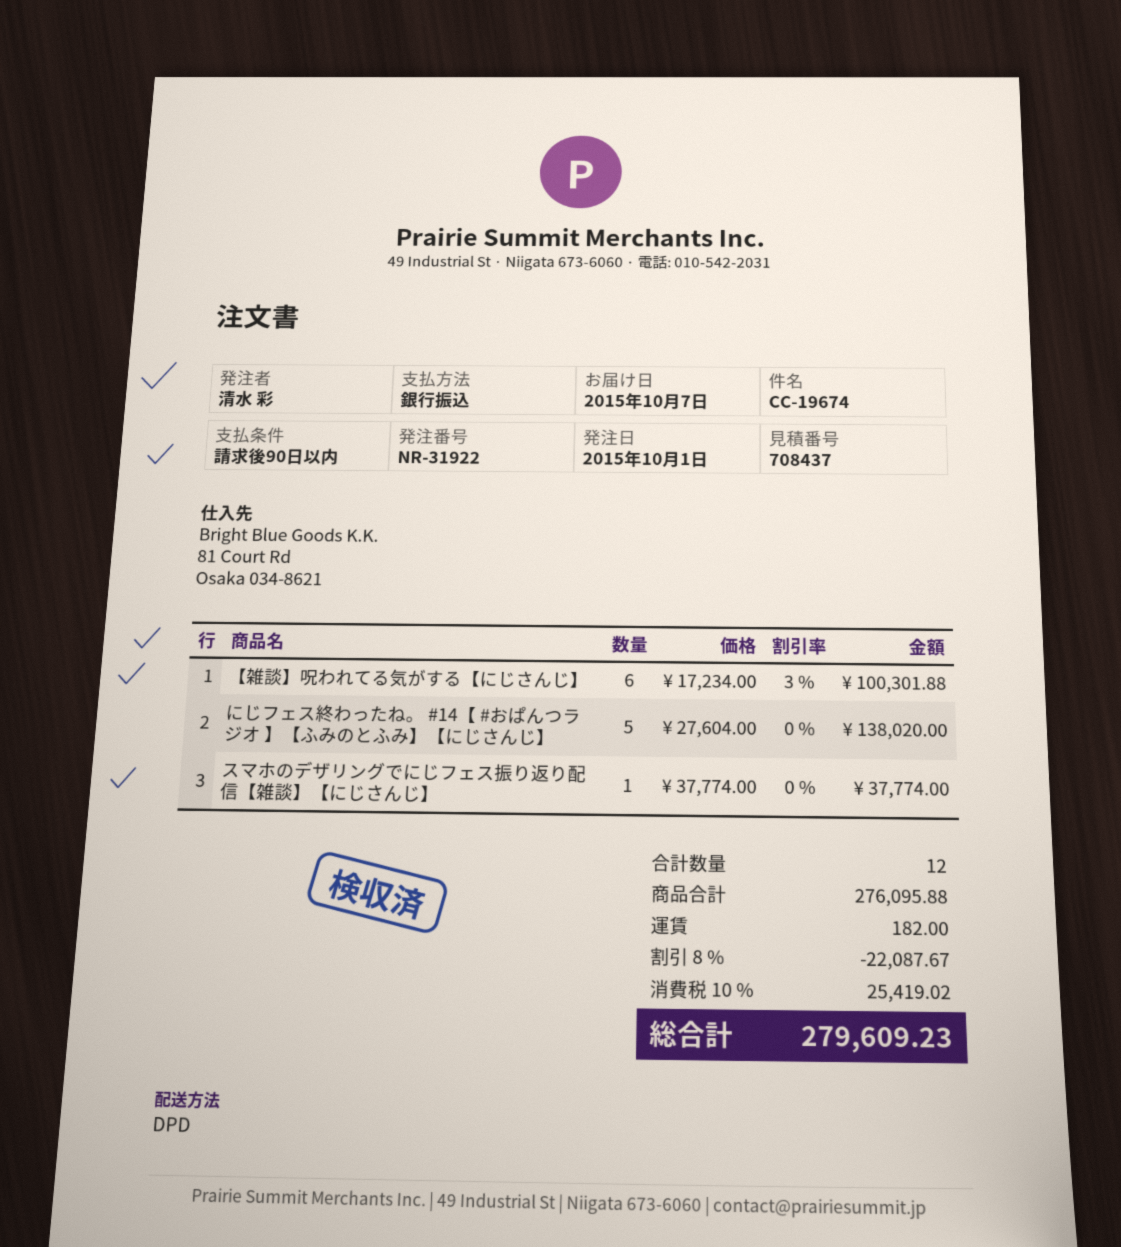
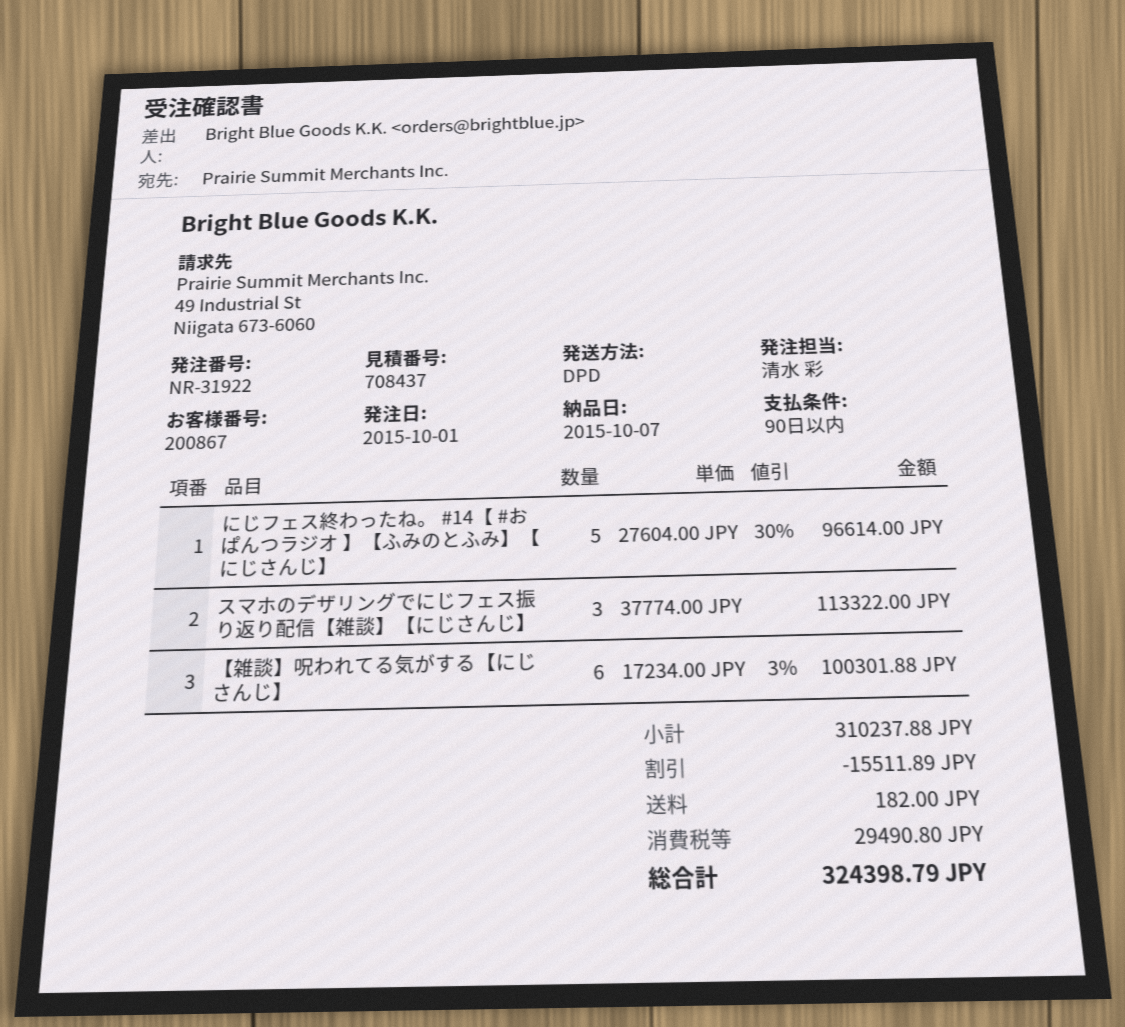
にじフェス終わったね。 #14【 #おぱんつラジオ 】【ふみのとふみ】【にじさんじ】: 5 x 27604.00 = 138020.00 -> 5 x 27604.00 - 30% = 96614.00
スマホのデザリングでにじフェス振り返り配信【雑談】【にじさんじ】: 1 x 37774.00 = 37774.00 -> 3 x 37774.00 = 113322.00
subtotal: 276095.88 -> 310237.88
discount: 22087.67 -> 15511.89
tax: 25419.02 -> 29490.80
total: 279609.23 -> 324398.79

